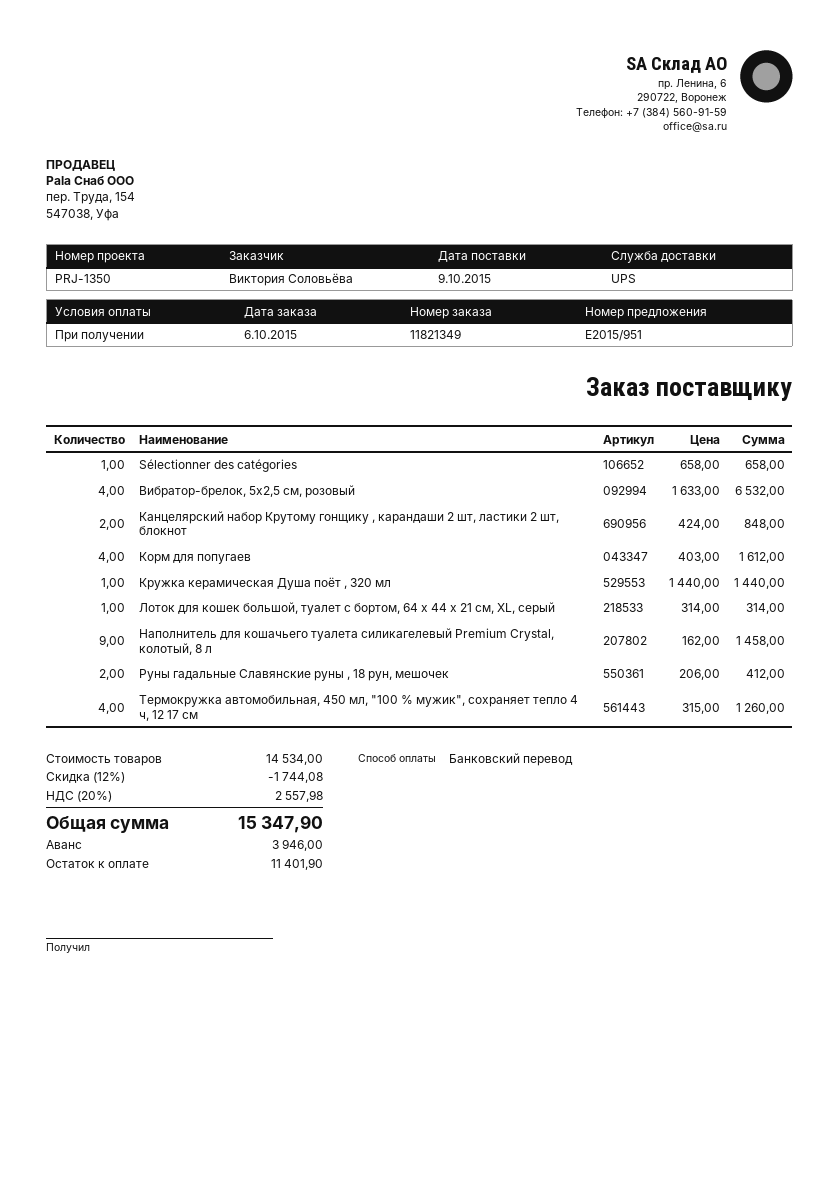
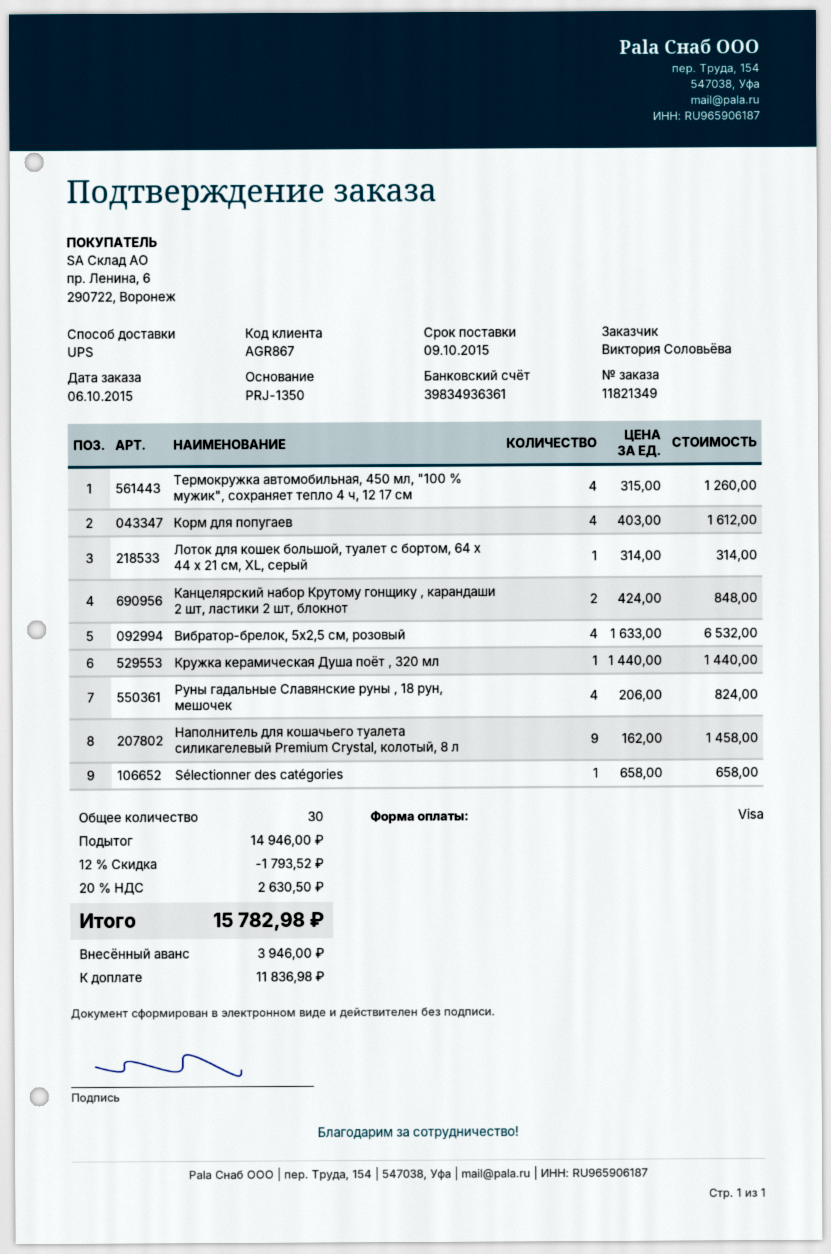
payment method: bank transfer -> Visa
Руны гадальные Славянские руны , 18 рун, мешочек: 2 x 206.00 = 412.00 -> 4 x 206.00 = 824.00
subtotal: 14534.00 -> 14946.00
discount: 12% = 1744.08 -> 12% = 1793.52
tax: 20% = 2557.98 -> 20% = 2630.50
total: 15347.90 -> 15782.98
balance: 11401.90 -> 11836.98

